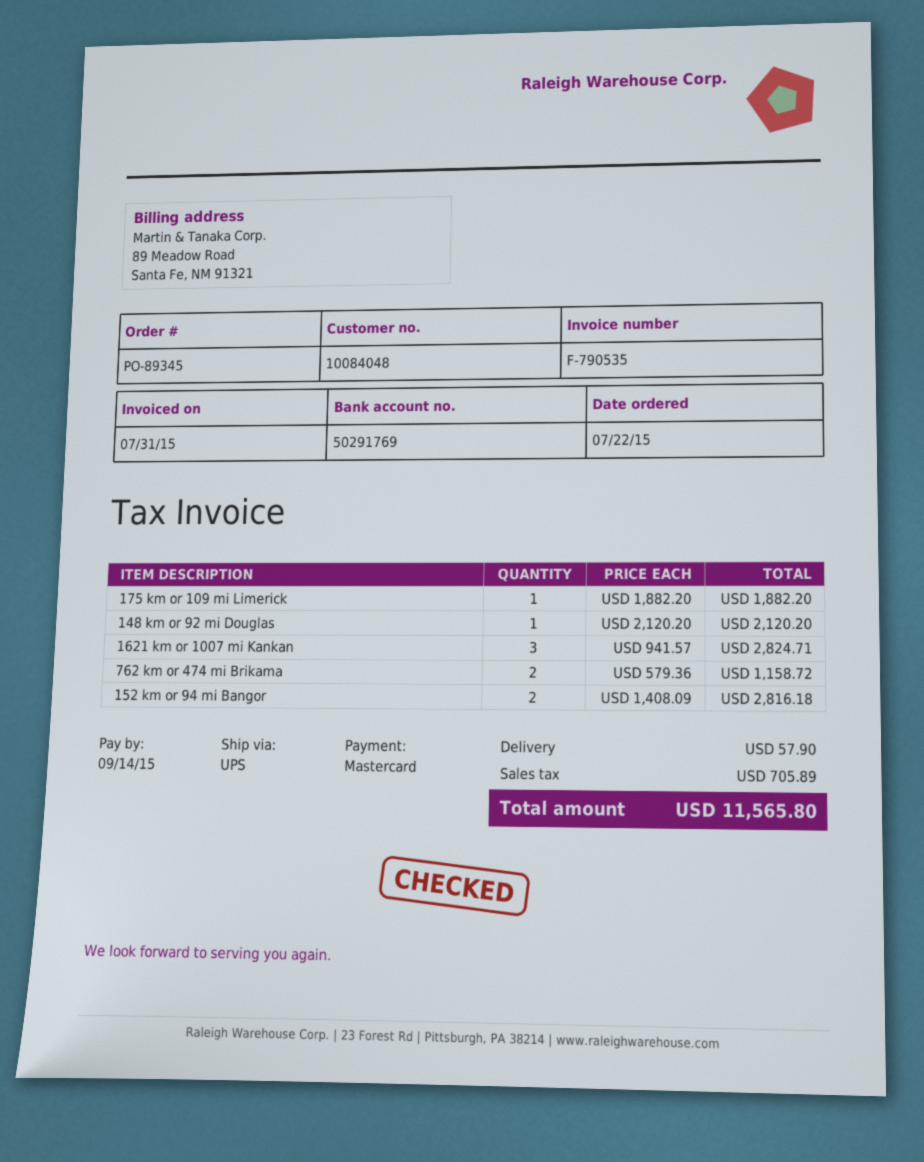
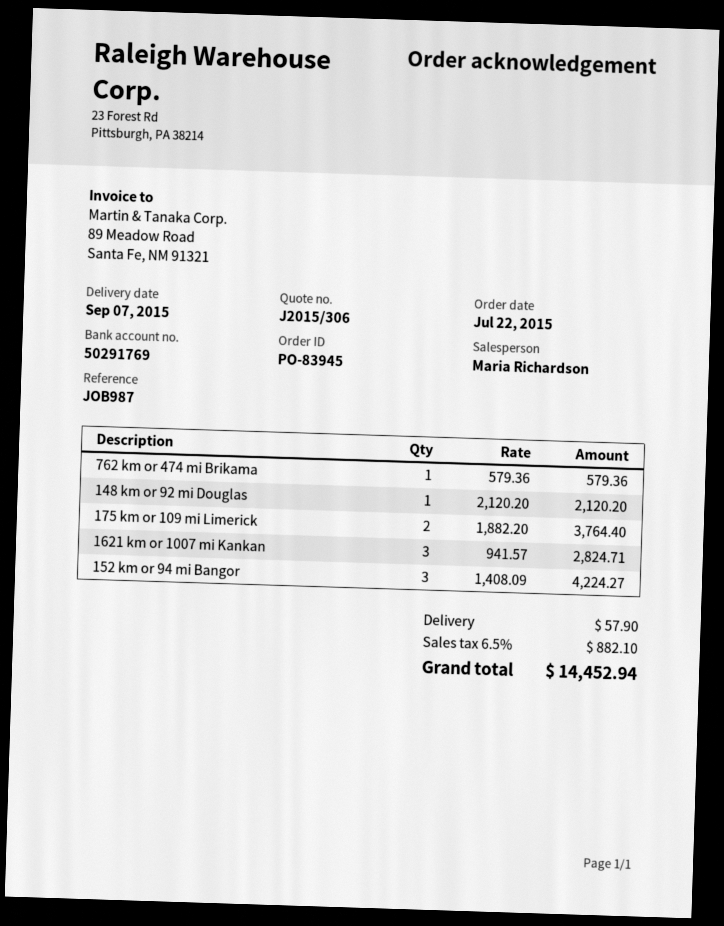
order number: PO-89345 -> PO-83945
175 km or 109 mi Limerick: 1 x 1882.20 = 1882.20 -> 2 x 1882.20 = 3764.40
762 km or 474 mi Brikama: 2 x 579.36 = 1158.72 -> 1 x 579.36 = 579.36
152 km or 94 mi Bangor: 2 x 1408.09 = 2816.18 -> 3 x 1408.09 = 4224.27
tax: 705.89 -> 882.10
total: 11565.80 -> 14452.94

